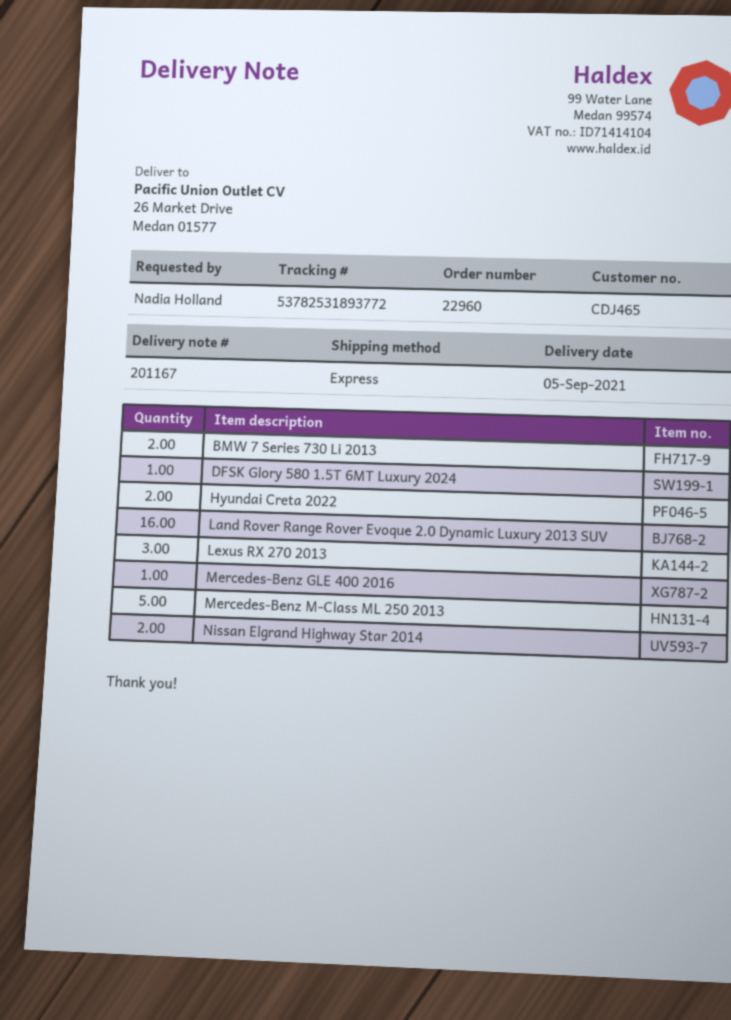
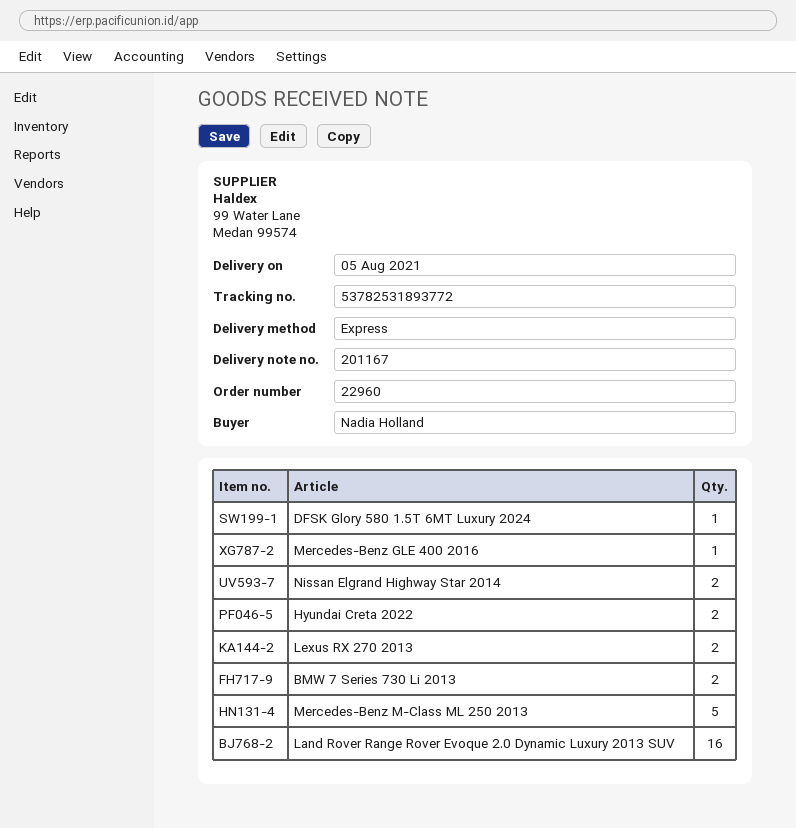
delivery date: 2021-09-05 -> 2021-08-05
Lexus RX 270 2013: 3 -> 2

